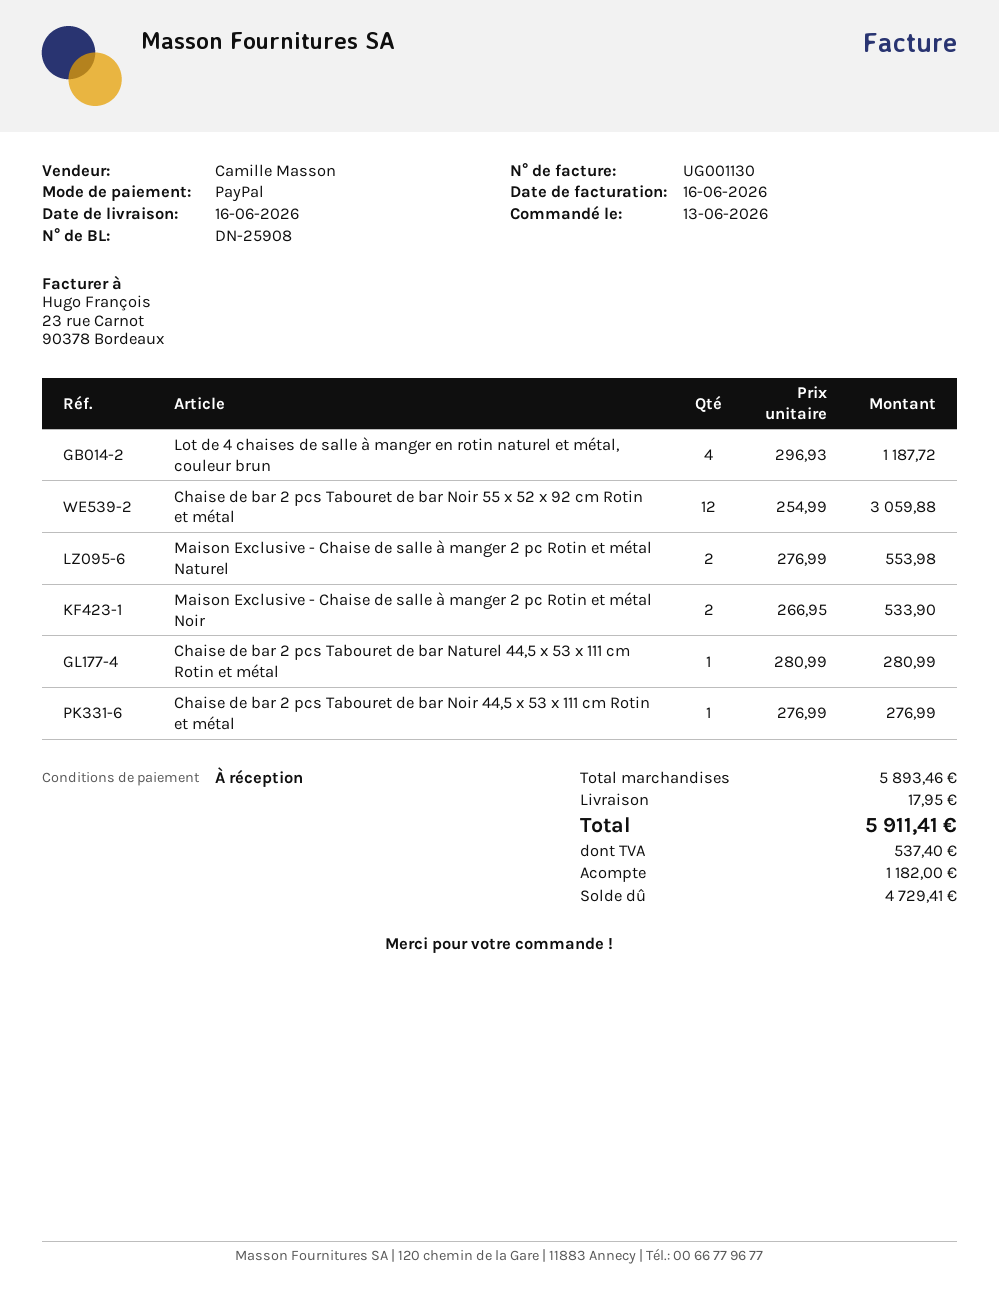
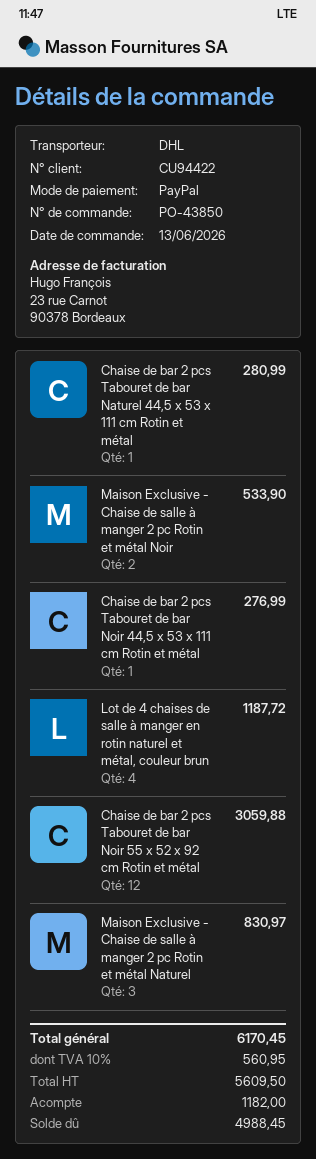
Maison Exclusive - Chaise de salle à manger 2 pc Rotin et métal Naturel: 2 for 553.98 -> 3 for 830.97
shipping: 17.95 -> none
tax: 537.40 -> 560.95
total: 5911.41 -> 6170.45
balance: 4729.41 -> 4988.45

